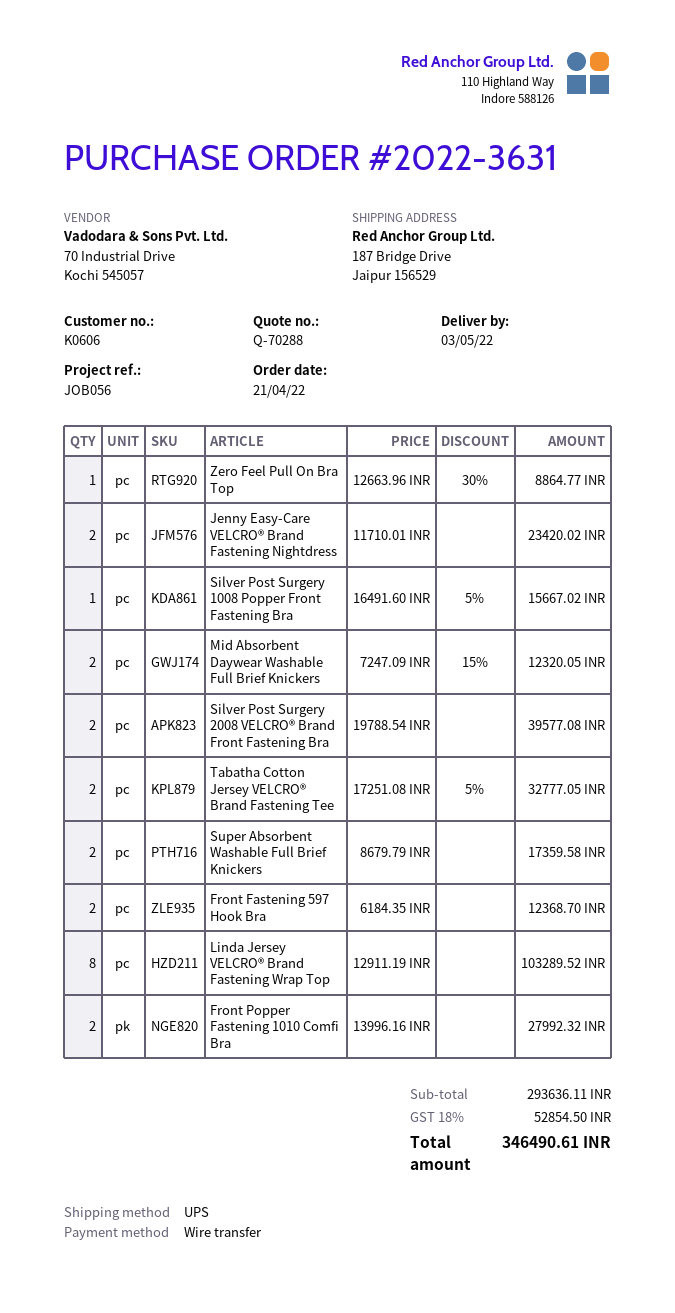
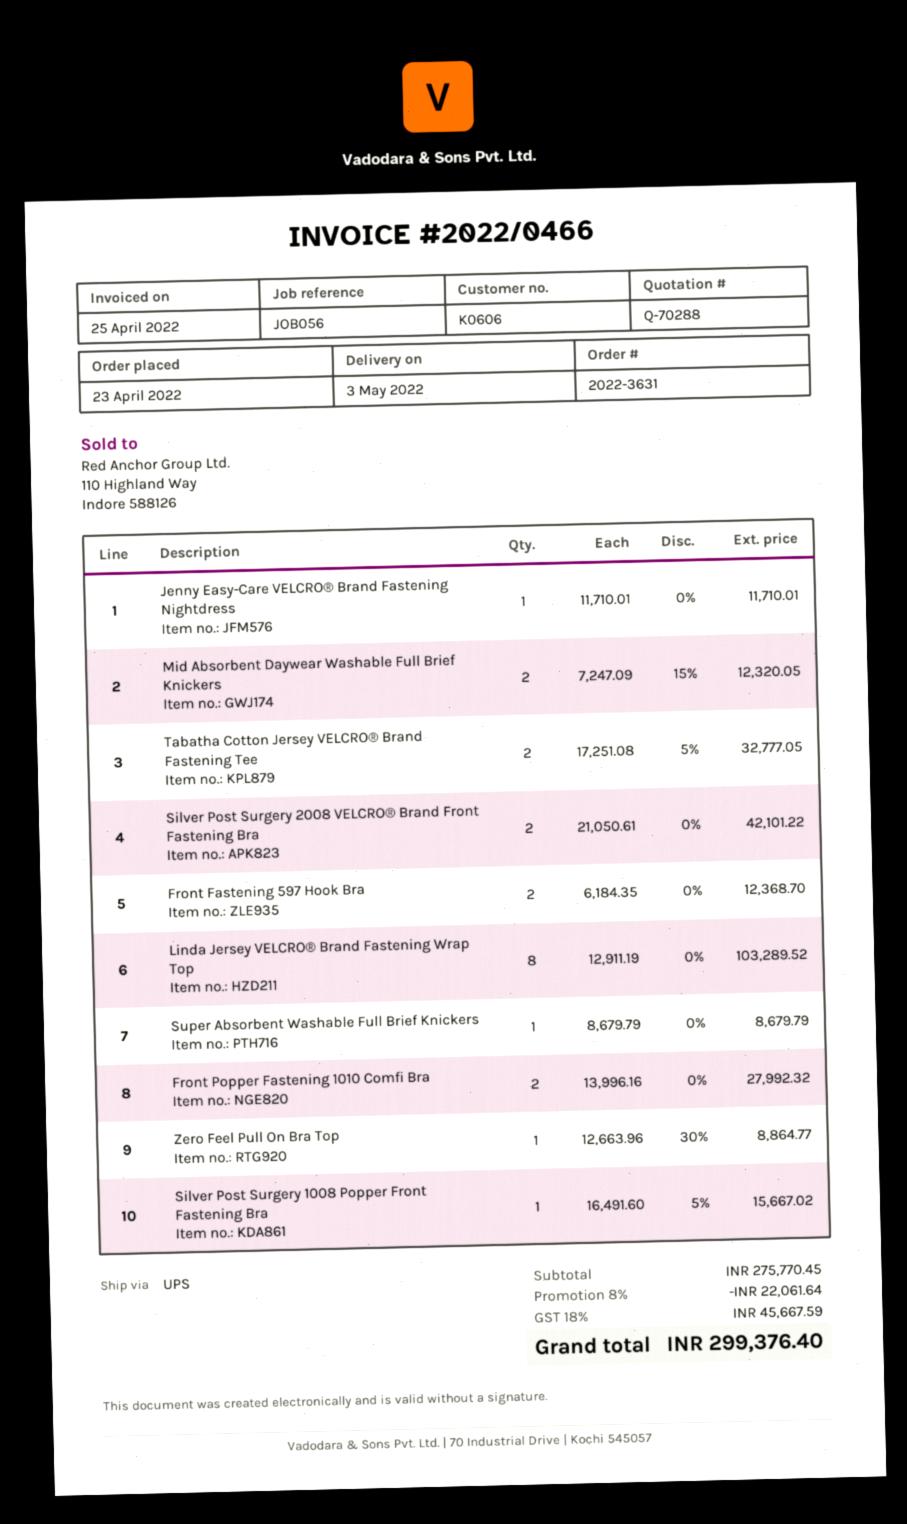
order date: 2022-04-21 -> 2022-04-23
Jenny Easy-Care VELCRO® Brand Fastening Nightdress: 2 x 11710.01 = 23420.02 -> 1 x 11710.01 = 11710.01
Silver Post Surgery 2008 VELCRO® Brand Front Fastening Bra: 2 x 19788.54 = 39577.08 -> 2 x 21050.61 = 42101.22
Super Absorbent Washable Full Brief Knickers: 2 x 8679.79 = 17359.58 -> 1 x 8679.79 = 8679.79
subtotal: 293636.11 -> 275770.45
discount: none -> 8% = 22061.64
tax: 18% = 52854.50 -> 18% = 45667.59
total: 346490.61 -> 299376.40

